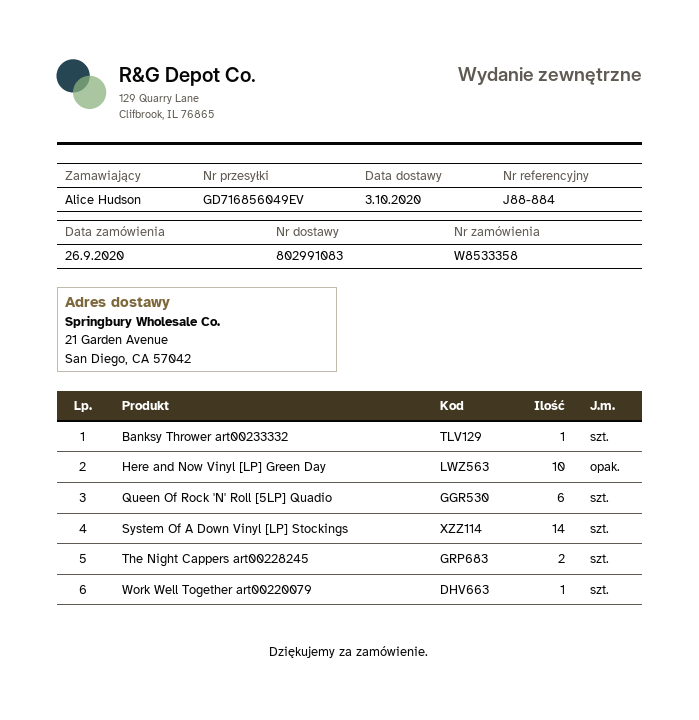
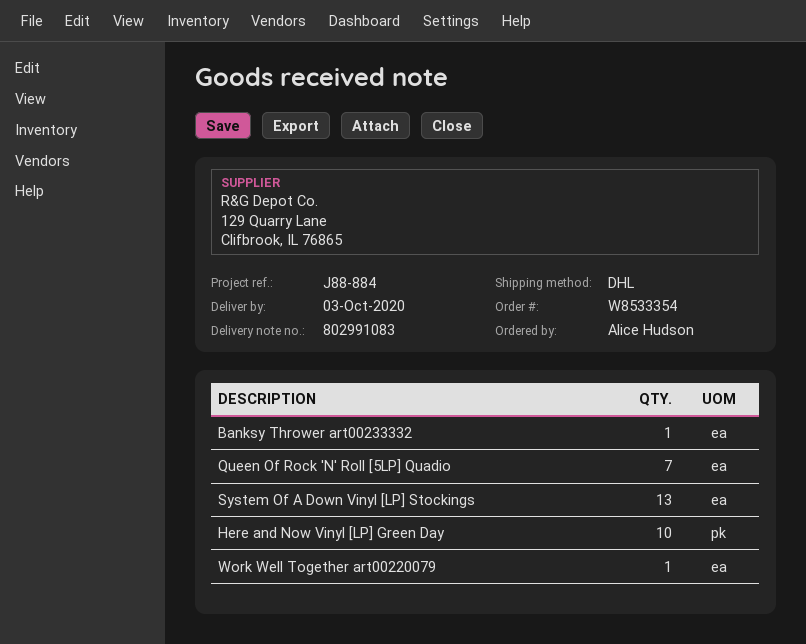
order number: W8533358 -> W8533354
Queen Of Rock 'N' Roll [5LP] Quadio: 6 -> 7
System Of A Down Vinyl [LP] Stockings: 14 -> 13
The Night Cappers art00228245: 2 -> none

